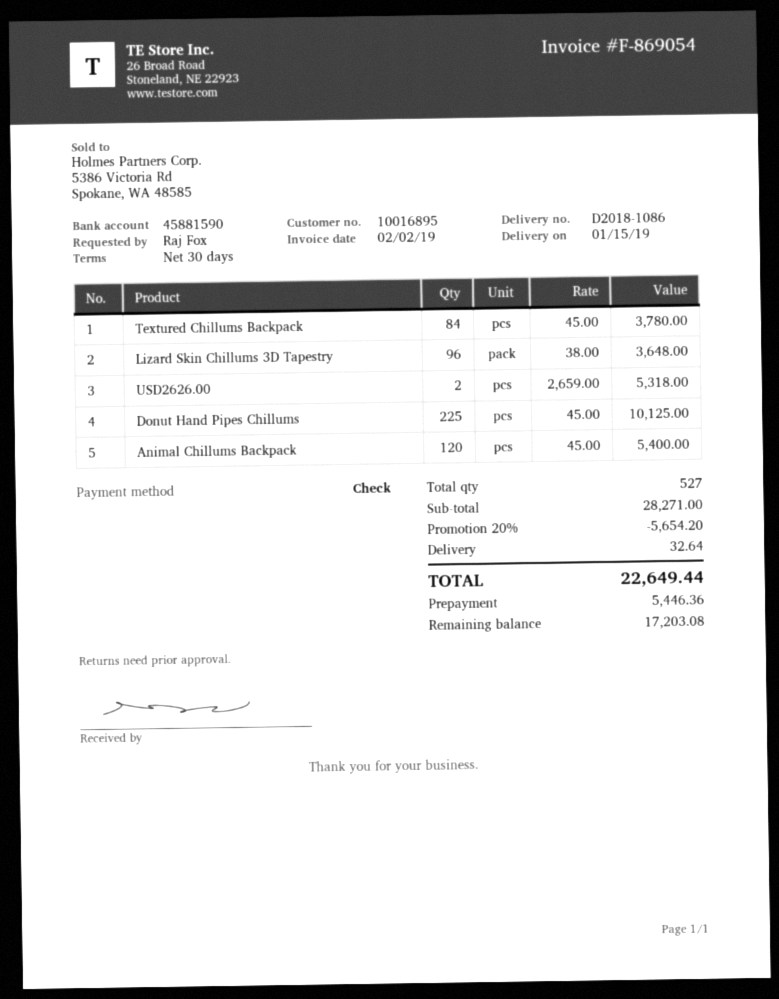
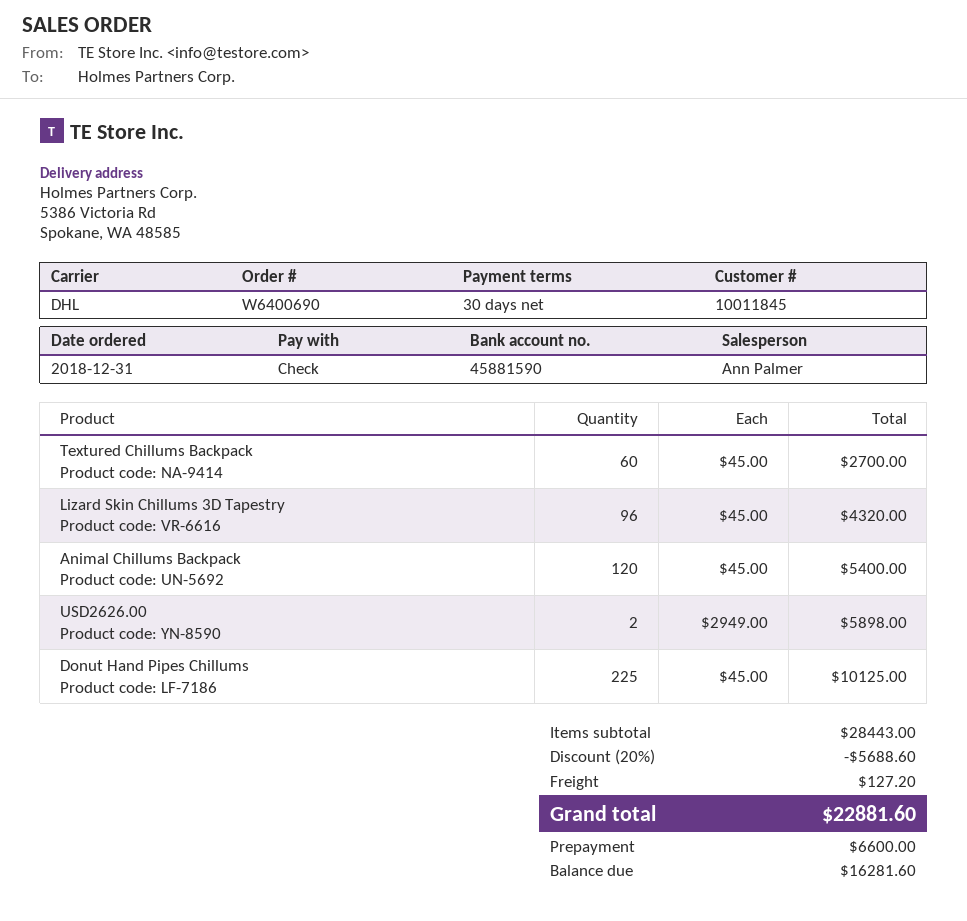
customer number: 10016895 -> 10011845
Textured Chillums Backpack: 84 x 45.00 = 3780.00 -> 60 x 45.00 = 2700.00
Lizard Skin Chillums 3D Tapestry: 96 x 38.00 = 3648.00 -> 96 x 45.00 = 4320.00
USD2626.00: 2 x 2659.00 = 5318.00 -> 2 x 2949.00 = 5898.00
subtotal: 28271.00 -> 28443.00
discount: 20% = 5654.20 -> 20% = 5688.60
shipping: 32.64 -> 127.20
total: 22649.44 -> 22881.60
deposit: 5446.36 -> 6600.00
balance: 17203.08 -> 16281.60

